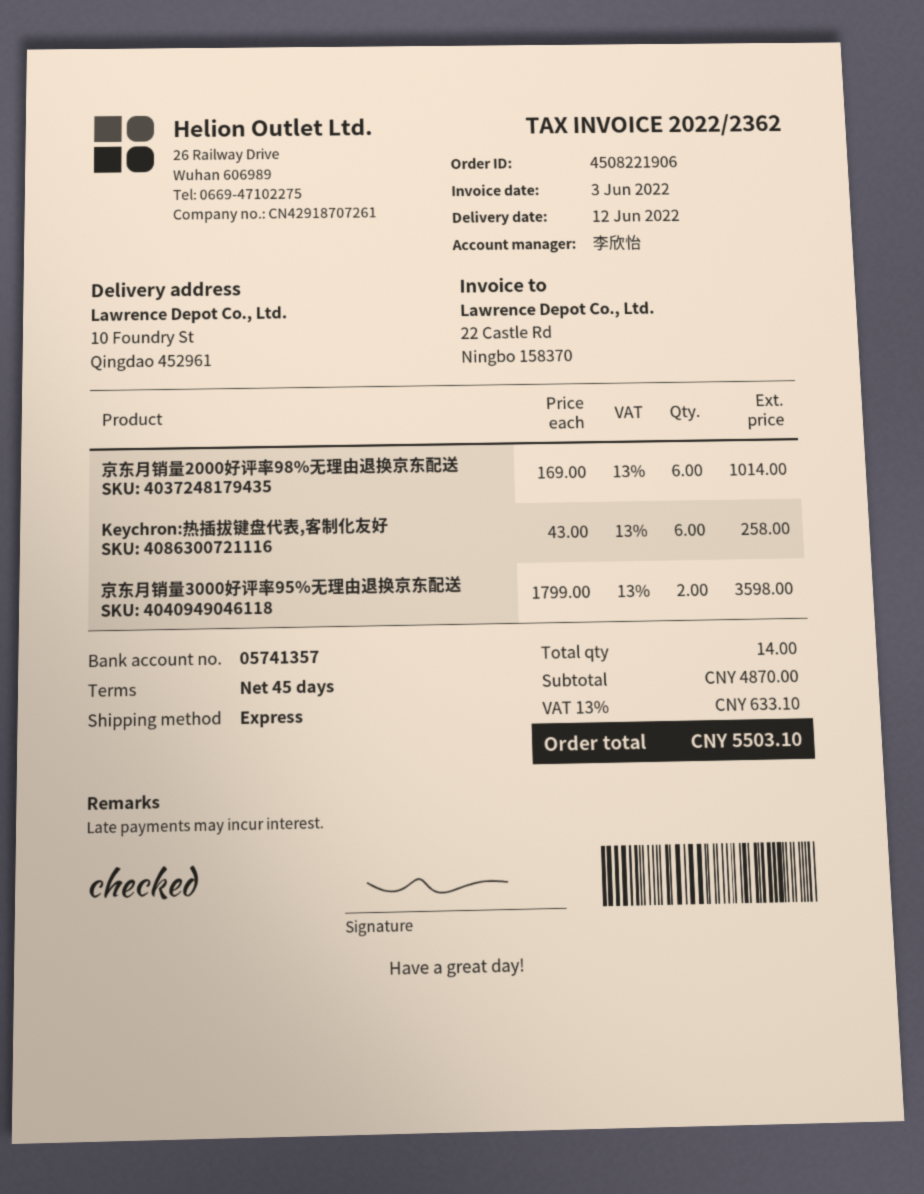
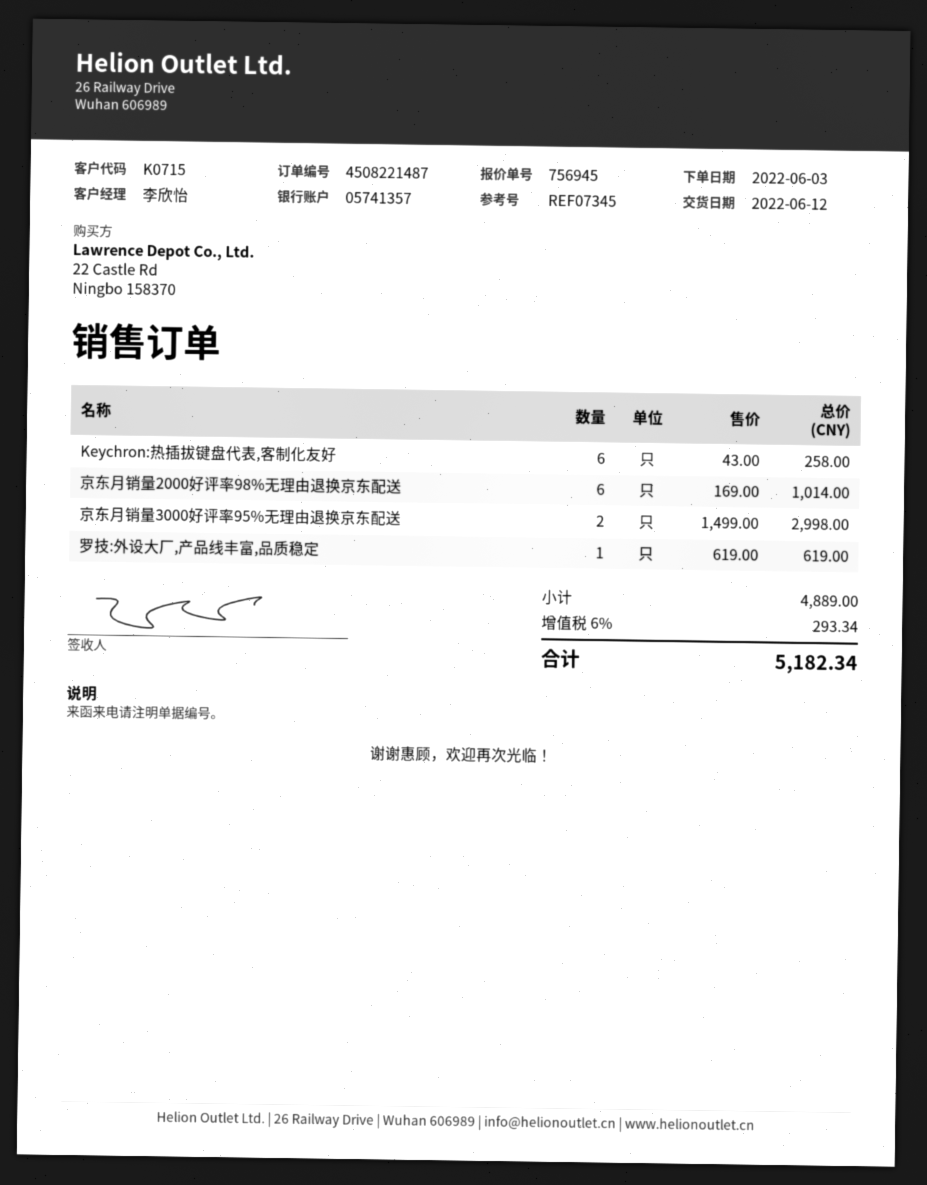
order number: 4508221906 -> 4508221487
京东月销量3000好评率95%无理由退换京东配送: 2 x 1799.00 = 3598.00 -> 2 x 1499.00 = 2998.00
罗技:外设大厂,产品线丰富,品质稳定: none -> 1 x 619.00 = 619.00
subtotal: 4870.00 -> 4889.00
tax: 13% = 633.10 -> 6% = 293.34
total: 5503.10 -> 5182.34

